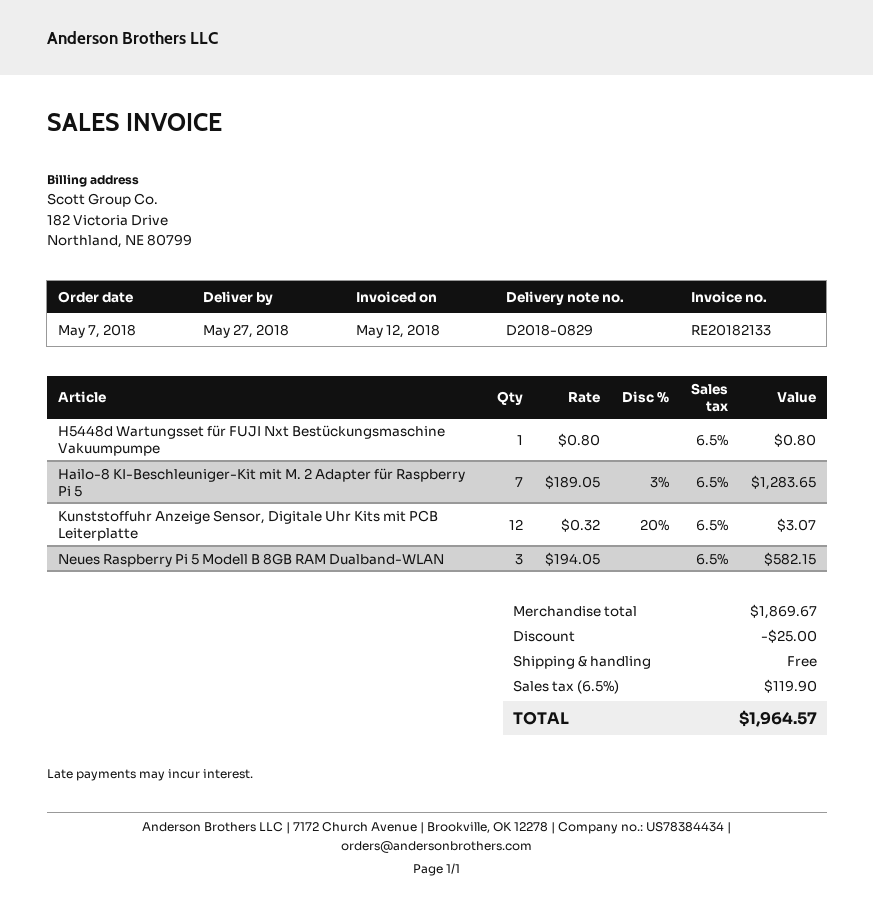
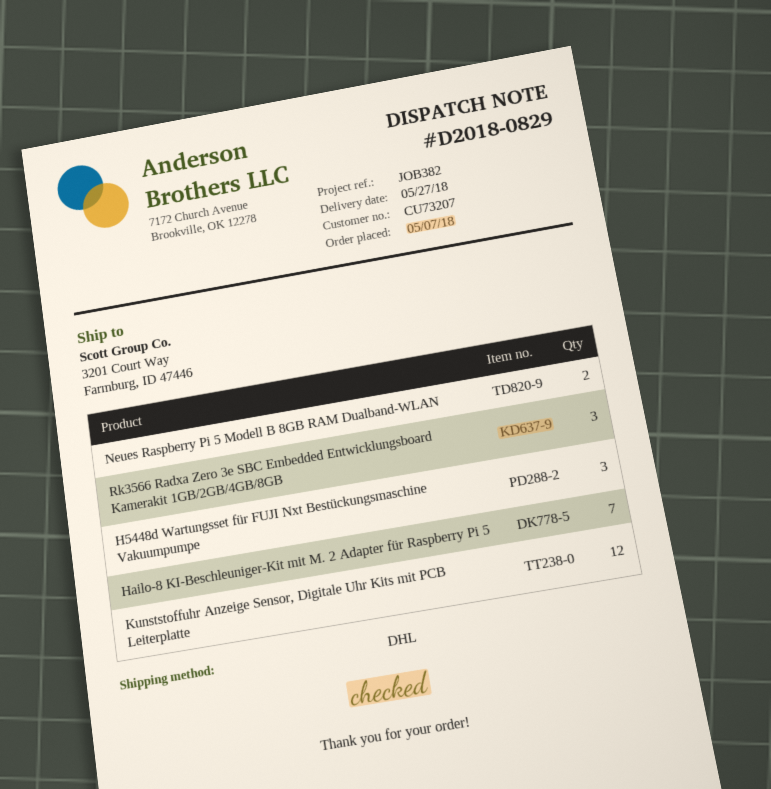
H5448d Wartungsset für FUJI Nxt Bestückungsmaschine Vakuumpumpe: 1 -> 3
Neues Raspberry Pi 5 Modell B 8GB RAM Dualband-WLAN: 3 -> 2
Rk3566 Radxa Zero 3e SBC Embedded Entwicklungsboard Kamerakit 1GB/2GB/4GB/8GB: none -> 3

